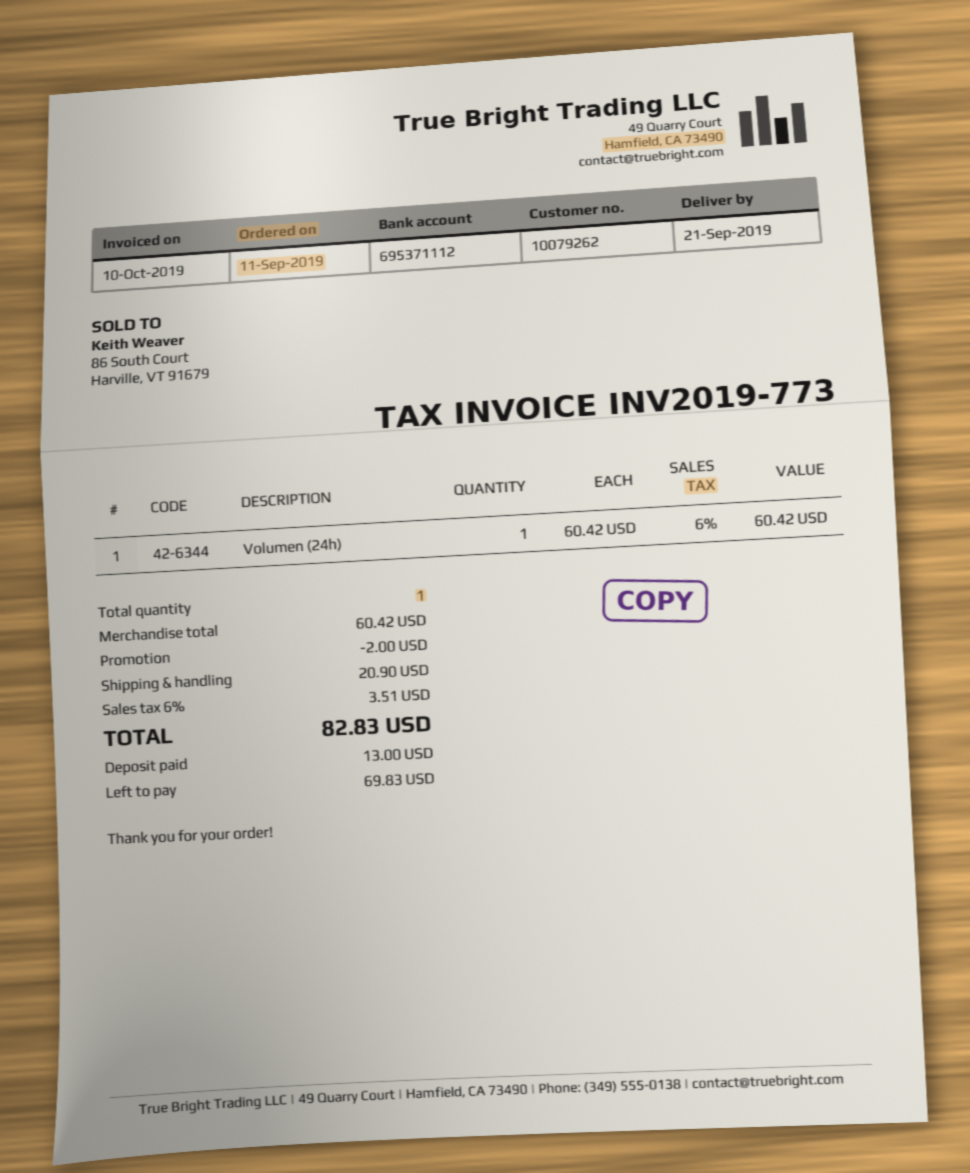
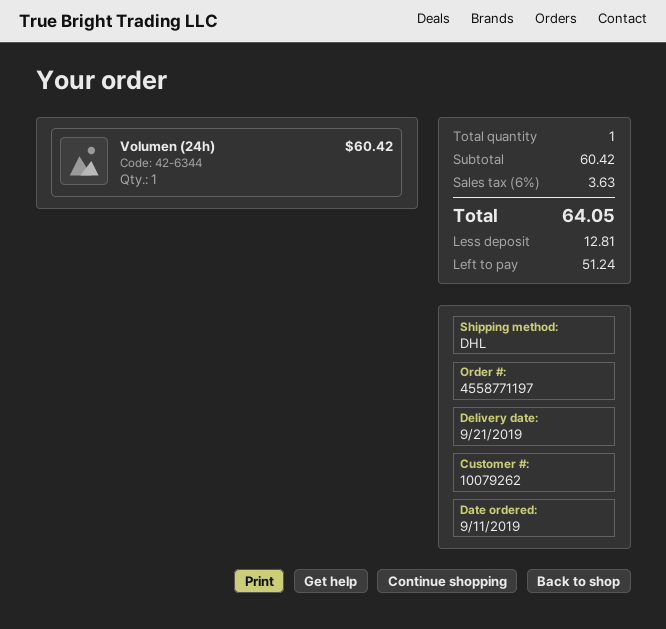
discount: 2.00 -> none
shipping: 20.90 -> none
tax: 6% = 3.51 -> 6% = 3.63
total: 82.83 -> 64.05
deposit: 13.00 -> 12.81
balance: 69.83 -> 51.24

